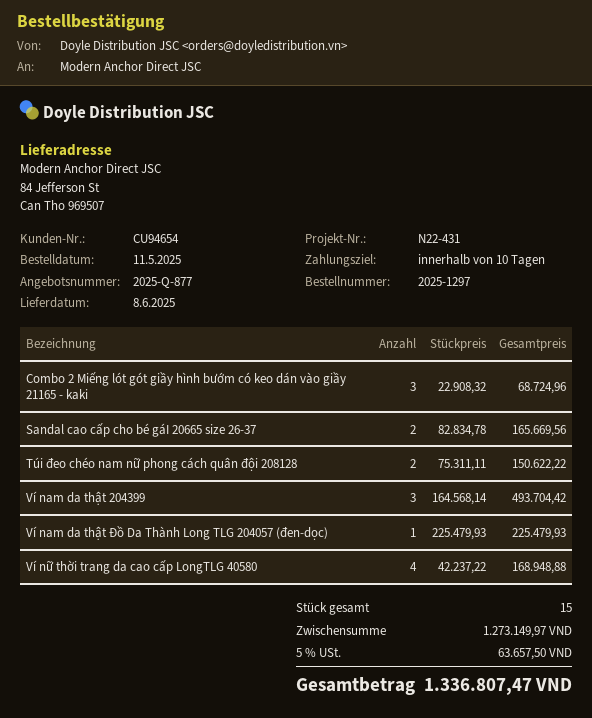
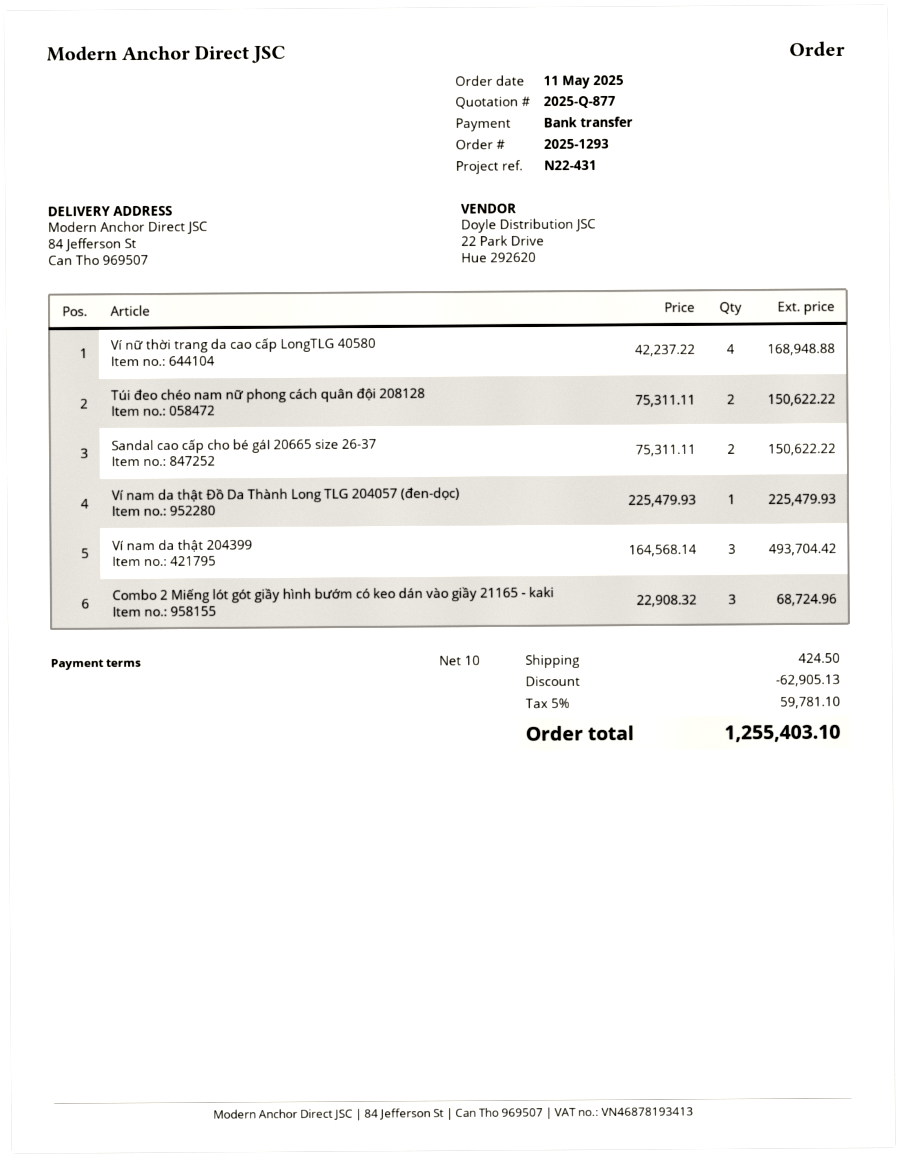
order number: 2025-1297 -> 2025-1293
Sandal cao cấp cho bé gáI 20665 size 26-37: 2 x 82834.78 = 165669.56 -> 2 x 75311.11 = 150622.22
discount: none -> 62905.13
shipping: none -> 424.50
tax: 5% = 63657.50 -> 5% = 59781.10
total: 1336807.47 -> 1255403.10

